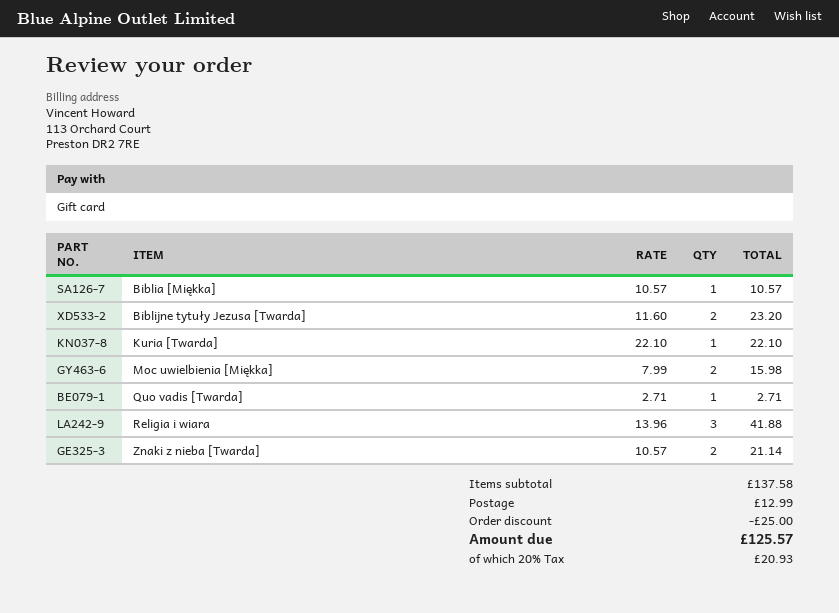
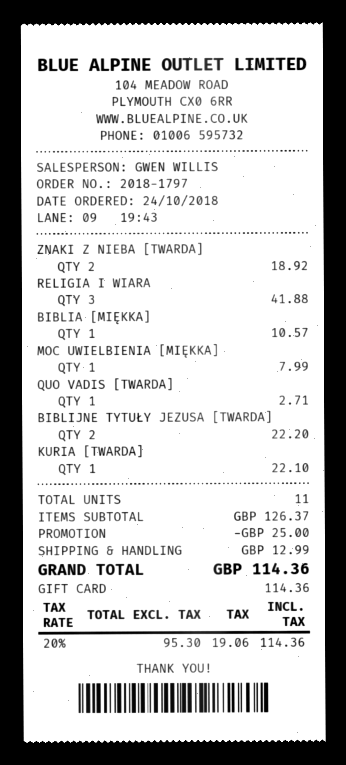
Biblijne tytuły Jezusa [Twarda]: 2 for 23.20 -> 2 for 22.20
Moc uwielbienia [Miękka]: 2 for 15.98 -> 1 for 7.99
Znaki z nieba [Twarda]: 2 for 21.14 -> 2 for 18.92
subtotal: 137.58 -> 126.37
tax: 20% = 20.93 -> 20% = 19.06
total: 125.57 -> 114.36

